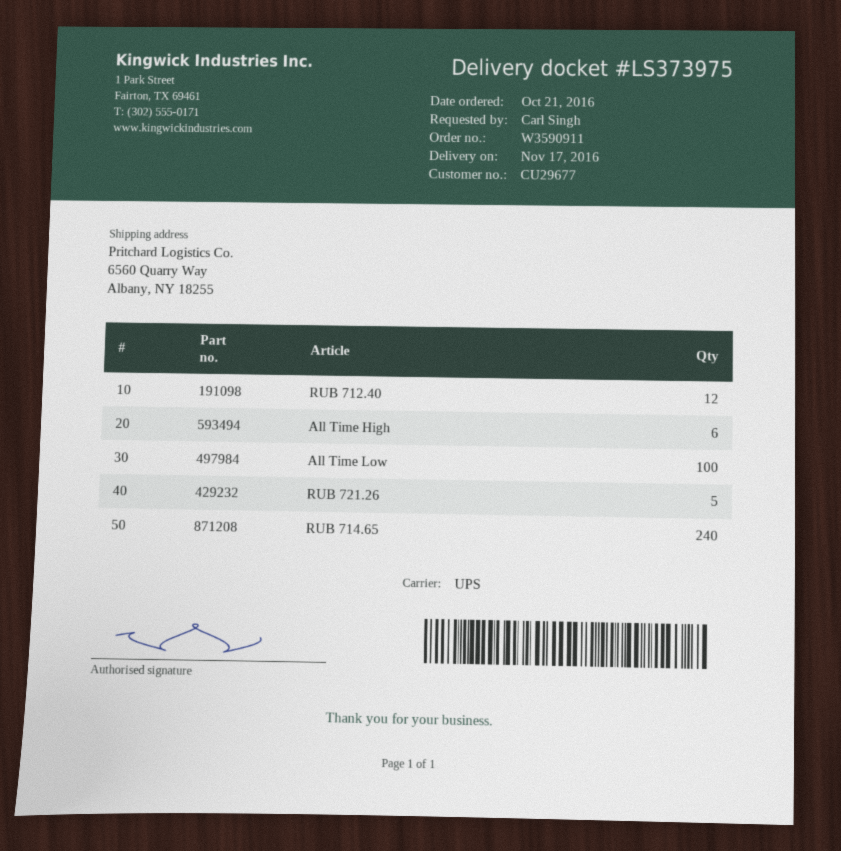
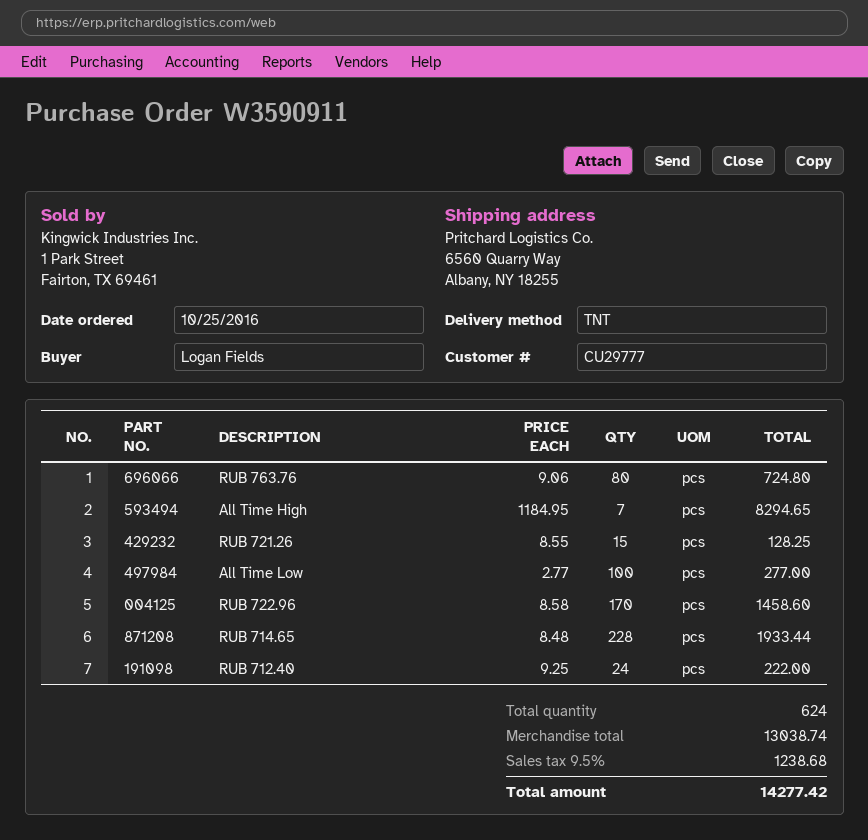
order date: 2016-10-21 -> 2016-10-25
customer number: CU29677 -> CU29777
ordered by: Carl Singh -> Logan Fields
shipping method: UPS -> TNT
RUB 712.40: 12 -> 24
All Time High: 6 -> 7
RUB 721.26: 5 -> 15
RUB 714.65: 240 -> 228
RUB 763.76: none -> 80
RUB 722.96: none -> 170

